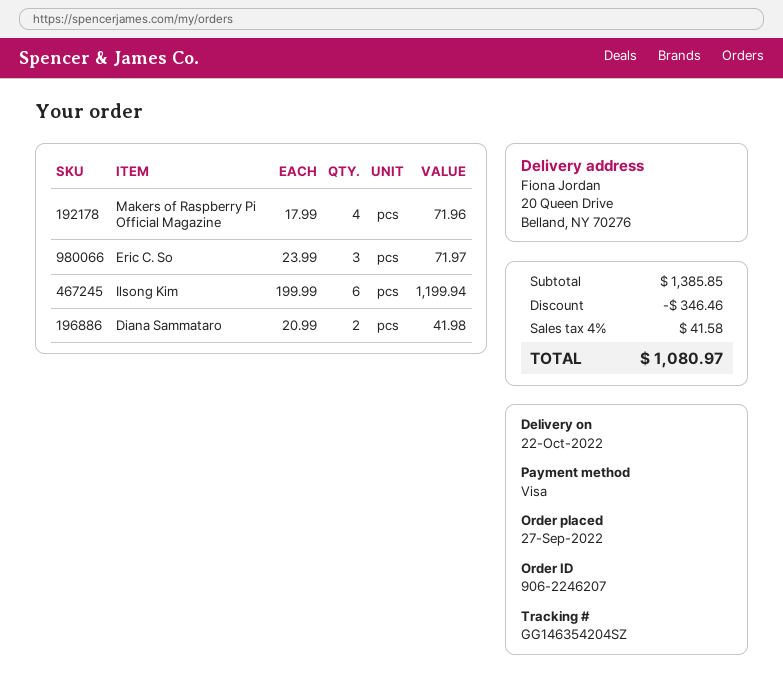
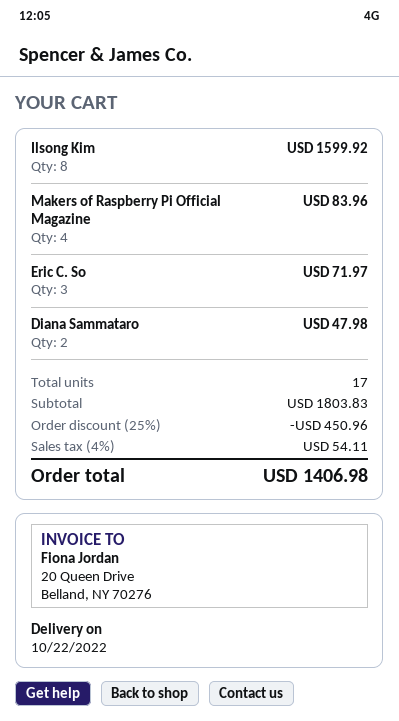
Makers of Raspberry Pi Official Magazine: 4 for 71.96 -> 4 for 83.96
Ilsong Kim: 6 for 1199.94 -> 8 for 1599.92
Diana Sammataro: 2 for 41.98 -> 2 for 47.98
subtotal: 1385.85 -> 1803.83
discount: 346.46 -> 450.96
tax: 4% = 41.58 -> 4% = 54.11
total: 1080.97 -> 1406.98

